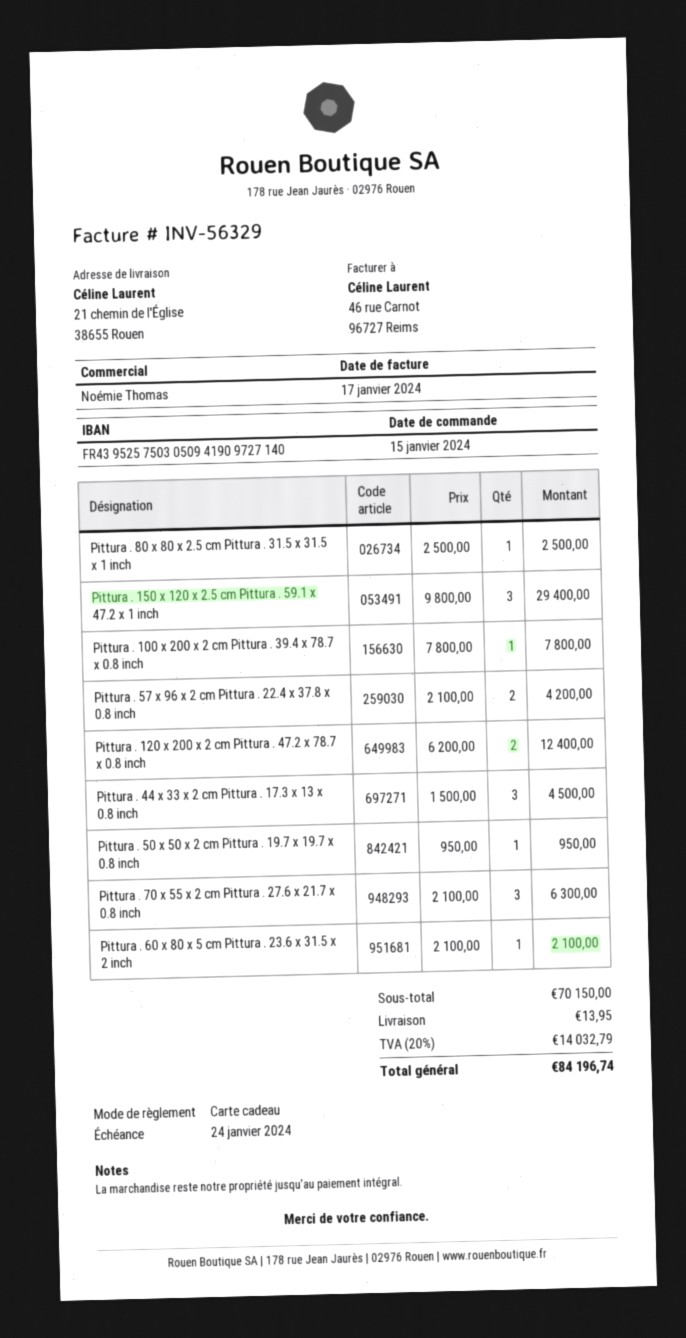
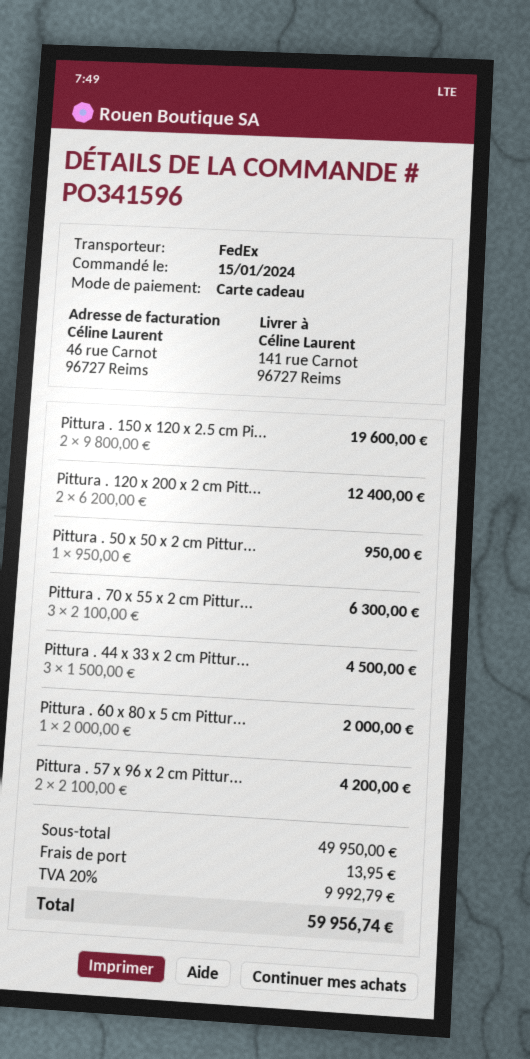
ship to: 21 chemin de l'Église, 38655 Rouen -> 141 rue Carnot, 96727 Reims
Pittura . 80 x 80 x 2.5 cm Pittura . 31.5 x 31.5 x 1 inch: 1 x 2500.00 = 2500.00 -> none
Pittura . 150 x 120 x 2.5 cm Pittura . 59.1 x 47.2 x 1 inch: 3 x 9800.00 = 29400.00 -> 2 x 9800.00 = 19600.00
Pittura . 100 x 200 x 2 cm Pittura . 39.4 x 78.7 x 0.8 inch: 1 x 7800.00 = 7800.00 -> none
Pittura . 60 x 80 x 5 cm Pittura . 23.6 x 31.5 x 2 inch: 1 x 2100.00 = 2100.00 -> 1 x 2000.00 = 2000.00
subtotal: 70150.00 -> 49950.00
tax: 20% = 14032.79 -> 20% = 9992.79
total: 84196.74 -> 59956.74

